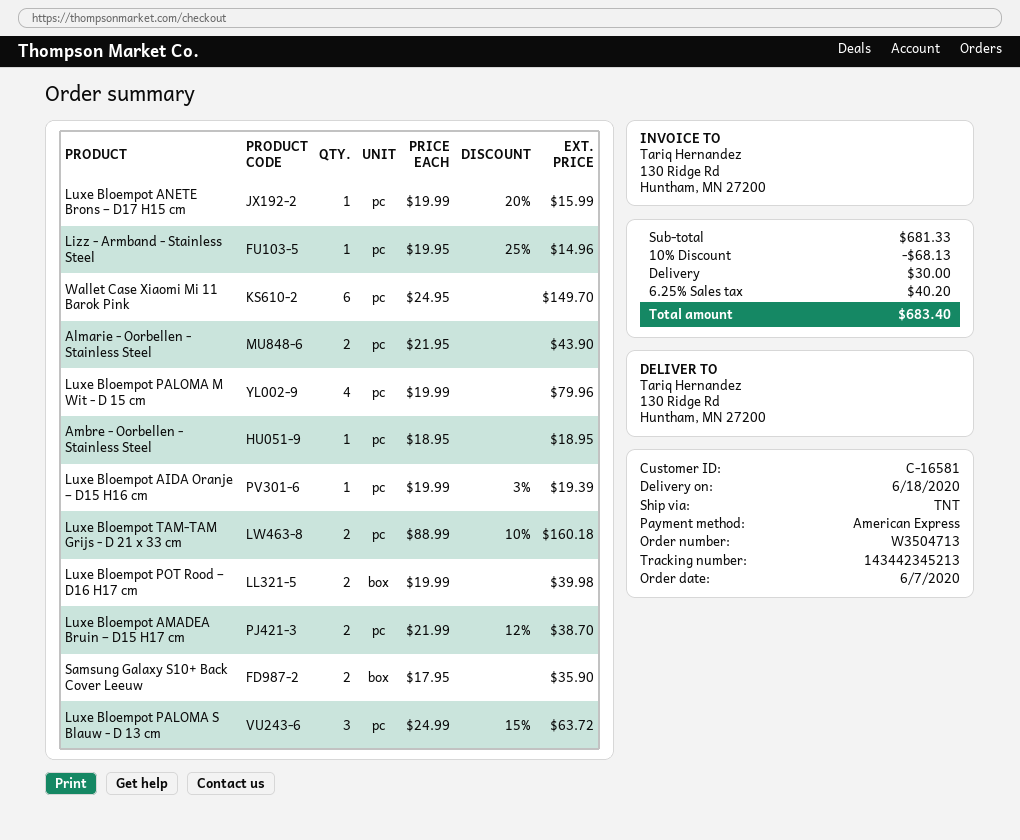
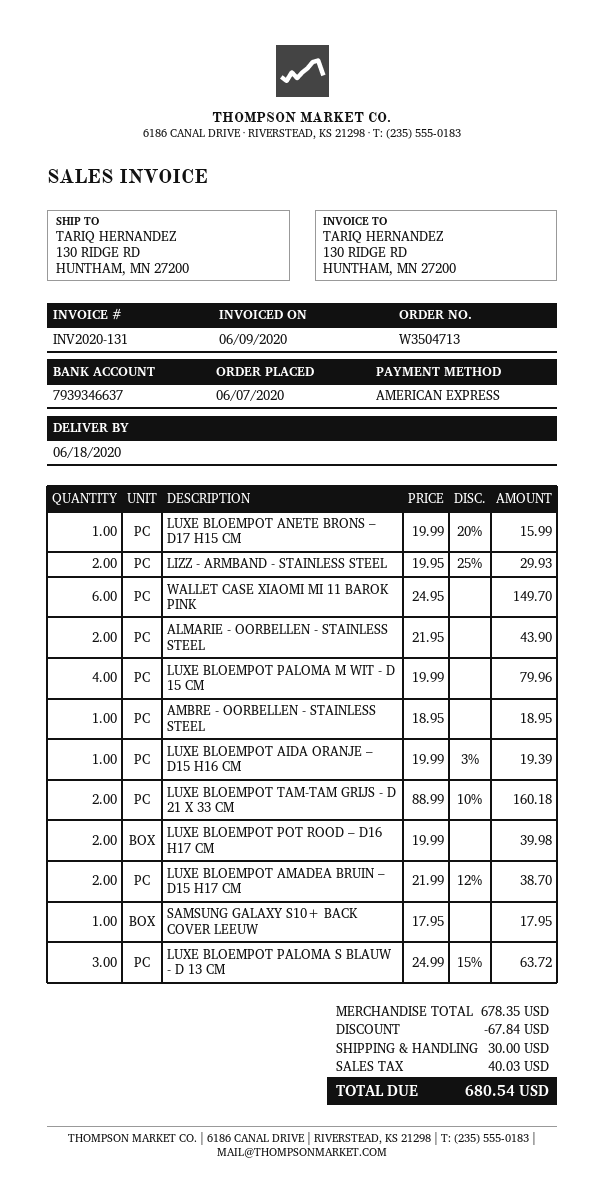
Lizz - Armband - Stainless Steel: 1 x 19.95 - 25% = 14.96 -> 2 x 19.95 - 25% = 29.93
Samsung Galaxy S10+ Back Cover Leeuw: 2 x 17.95 = 35.90 -> 1 x 17.95 = 17.95
subtotal: 681.33 -> 678.35
discount: 68.13 -> 67.84
tax: 40.20 -> 40.03
total: 683.40 -> 680.54

